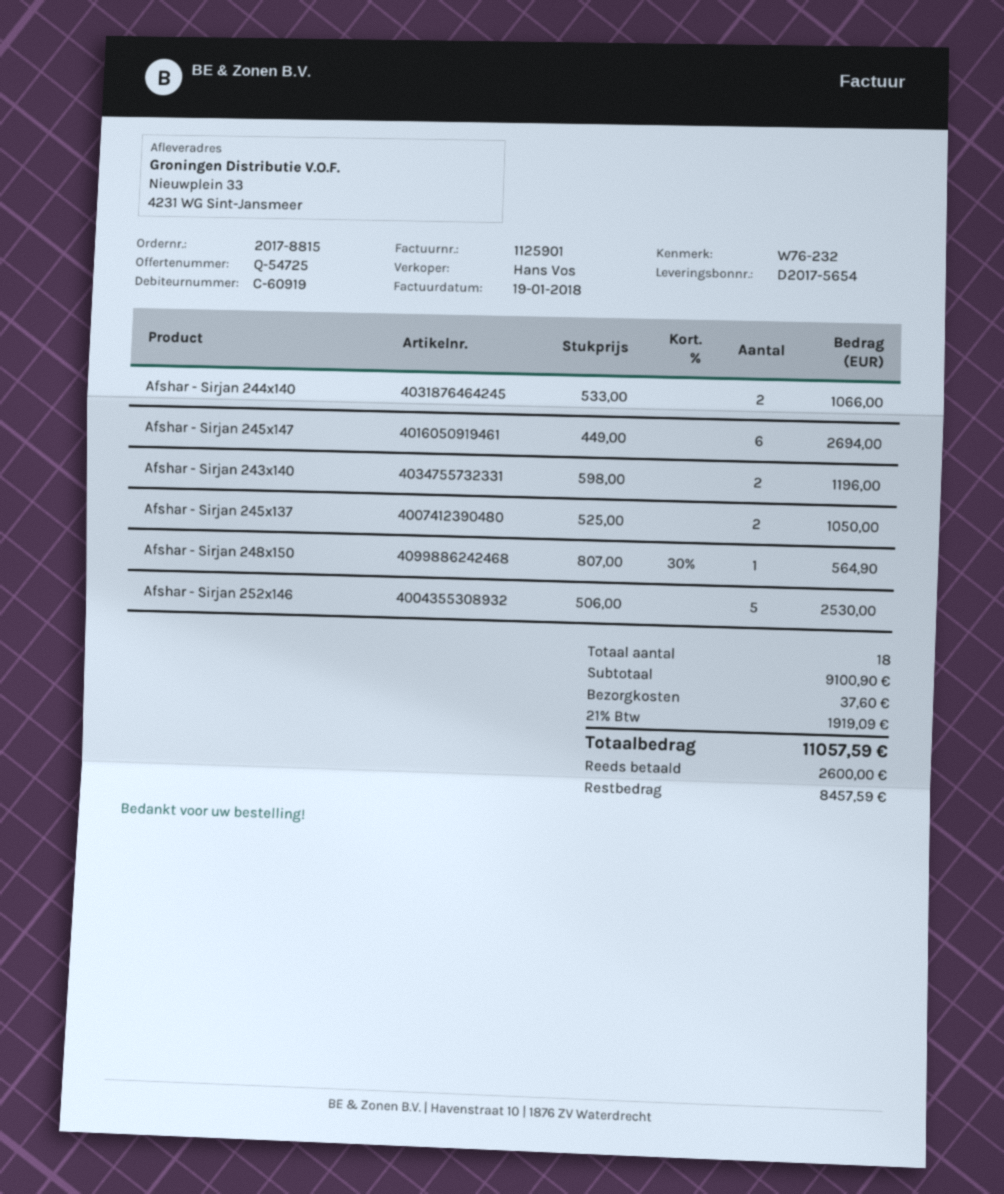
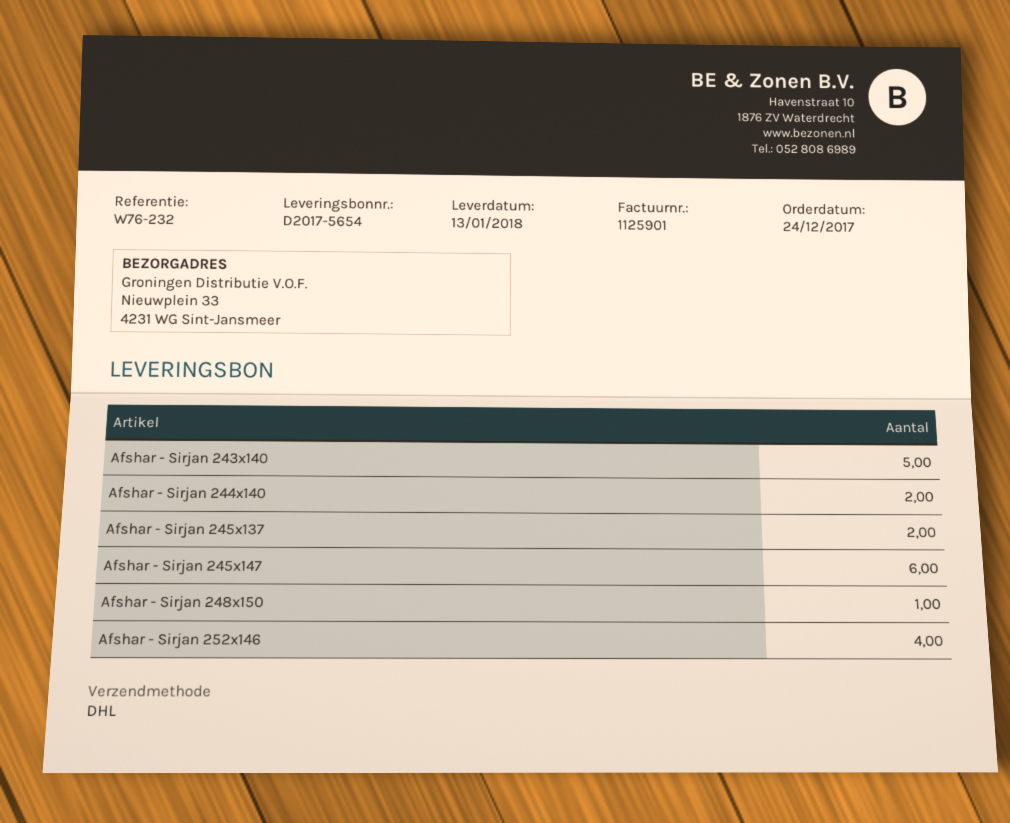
Afshar - Sirjan 243x140: 2 -> 5
Afshar - Sirjan 252x146: 5 -> 4

